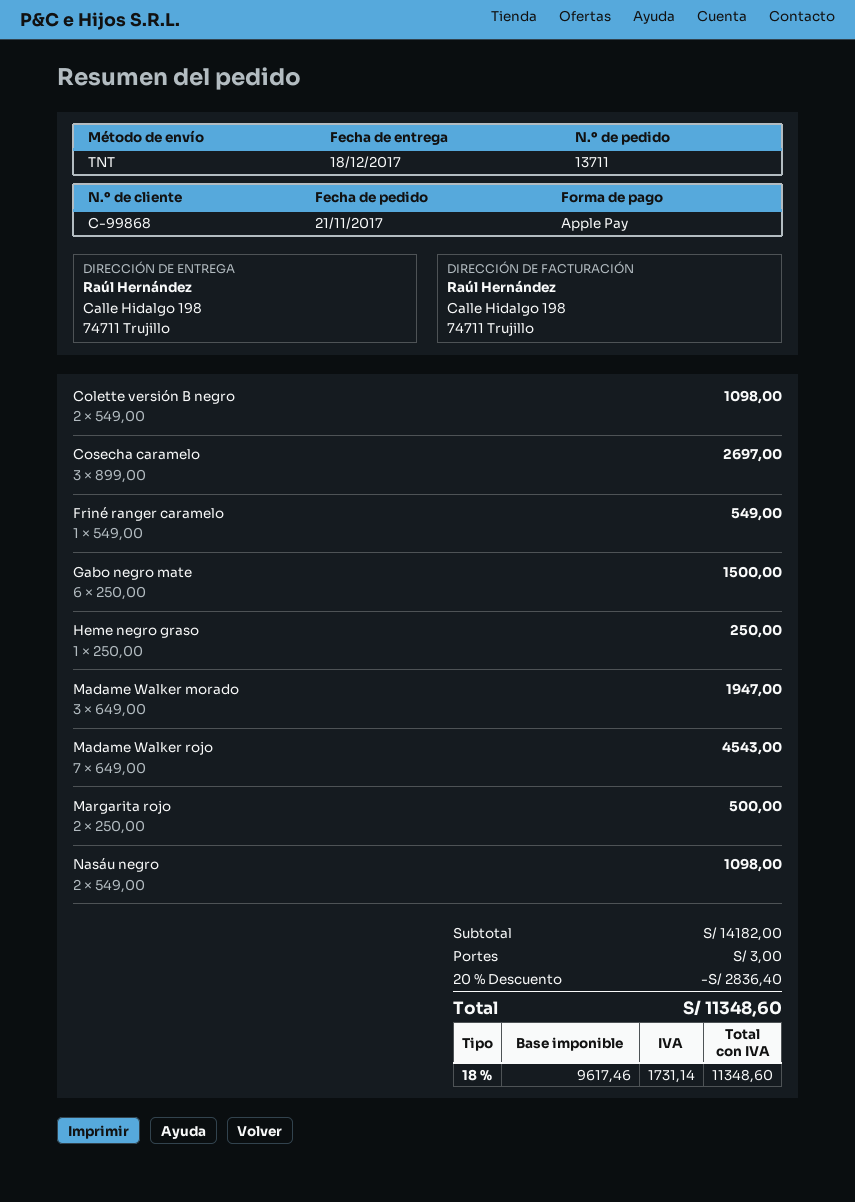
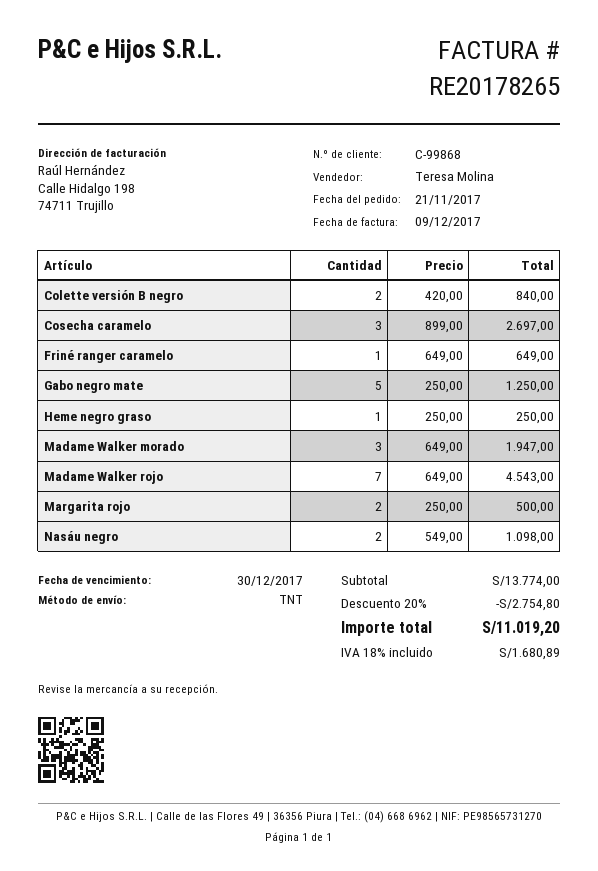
Colette versión B negro: 2 x 549.00 = 1098.00 -> 2 x 420.00 = 840.00
Friné ranger caramelo: 1 x 549.00 = 549.00 -> 1 x 649.00 = 649.00
Gabo negro mate: 6 x 250.00 = 1500.00 -> 5 x 250.00 = 1250.00
subtotal: 14182.00 -> 13774.00
discount: 20% = 2836.40 -> 20% = 2754.80
shipping: 3.00 -> none
tax: 18% = 1731.14 -> 18% = 1680.89
total: 11348.60 -> 11019.20

